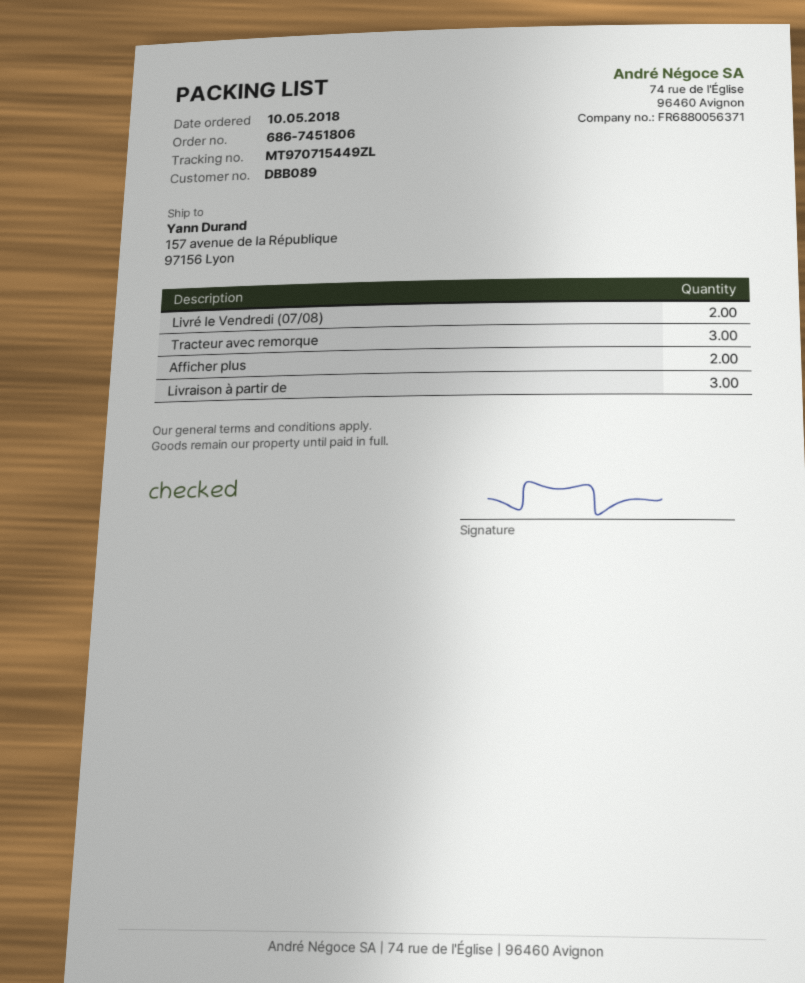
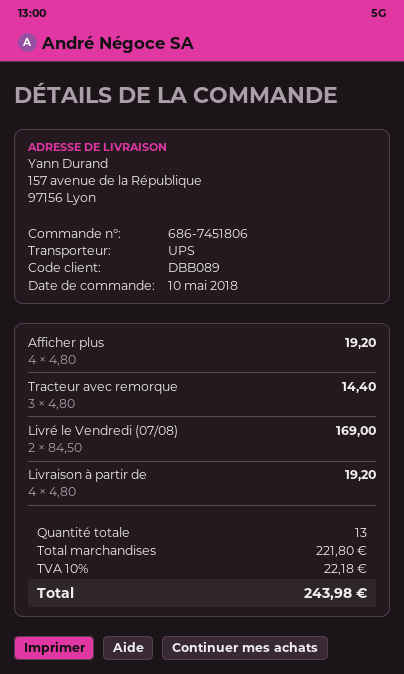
Afficher plus: 2 -> 4
Livraison à partir de: 3 -> 4

